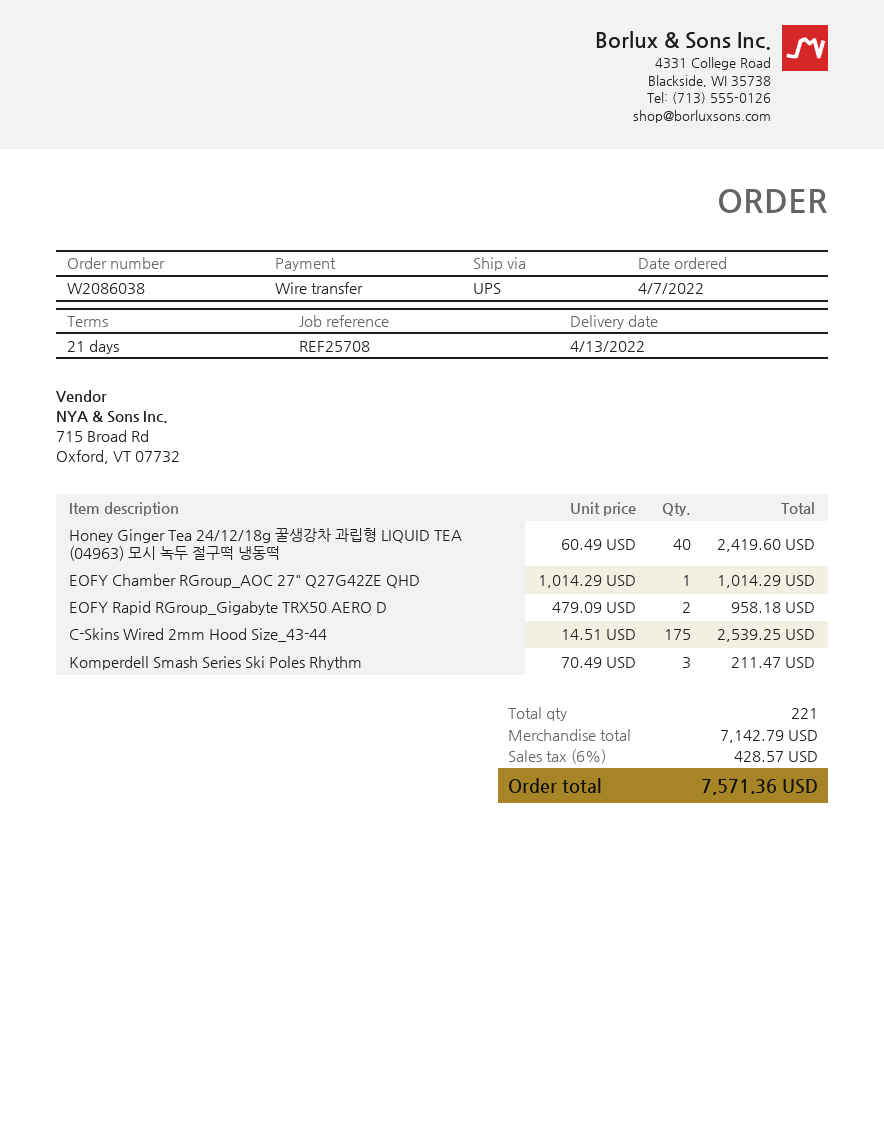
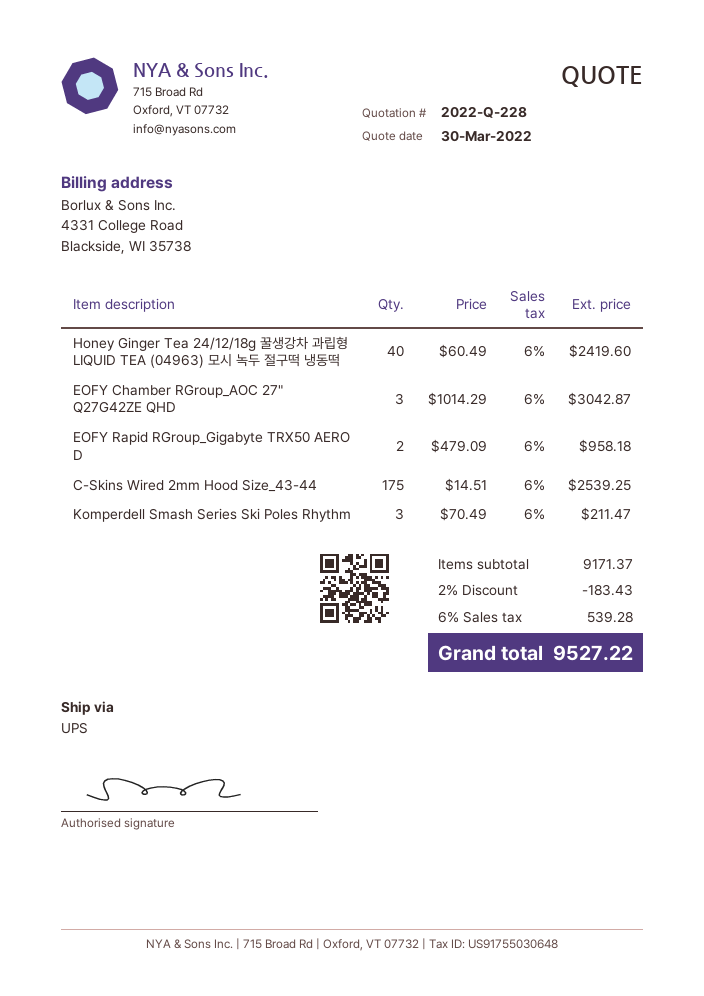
EOFY Chamber RGroup_AOC 27" Q27G42ZE QHD: 1 x 1014.29 = 1014.29 -> 3 x 1014.29 = 3042.87
subtotal: 7142.79 -> 9171.37
discount: none -> 2% = 183.43
tax: 6% = 428.57 -> 6% = 539.28
total: 7571.36 -> 9527.22

